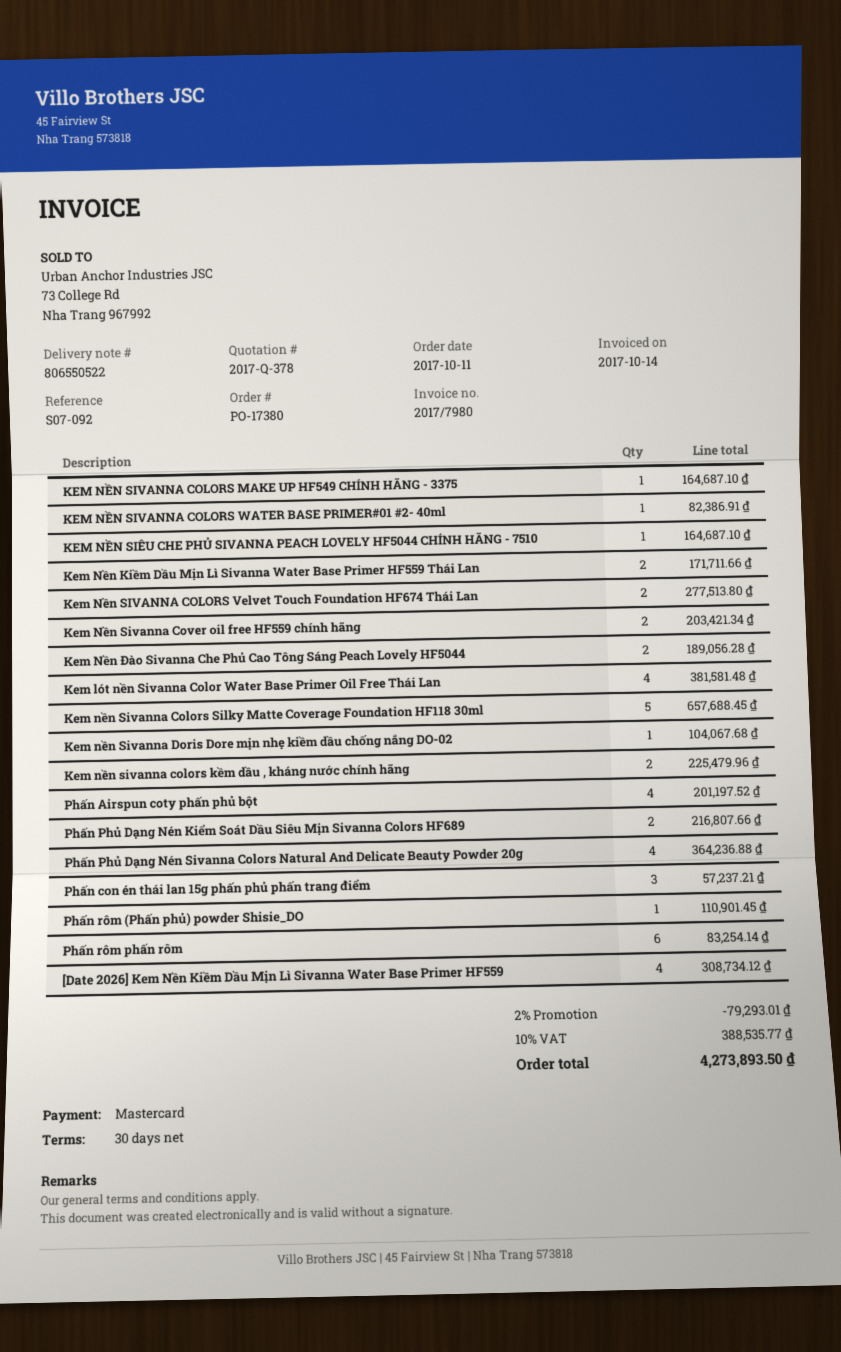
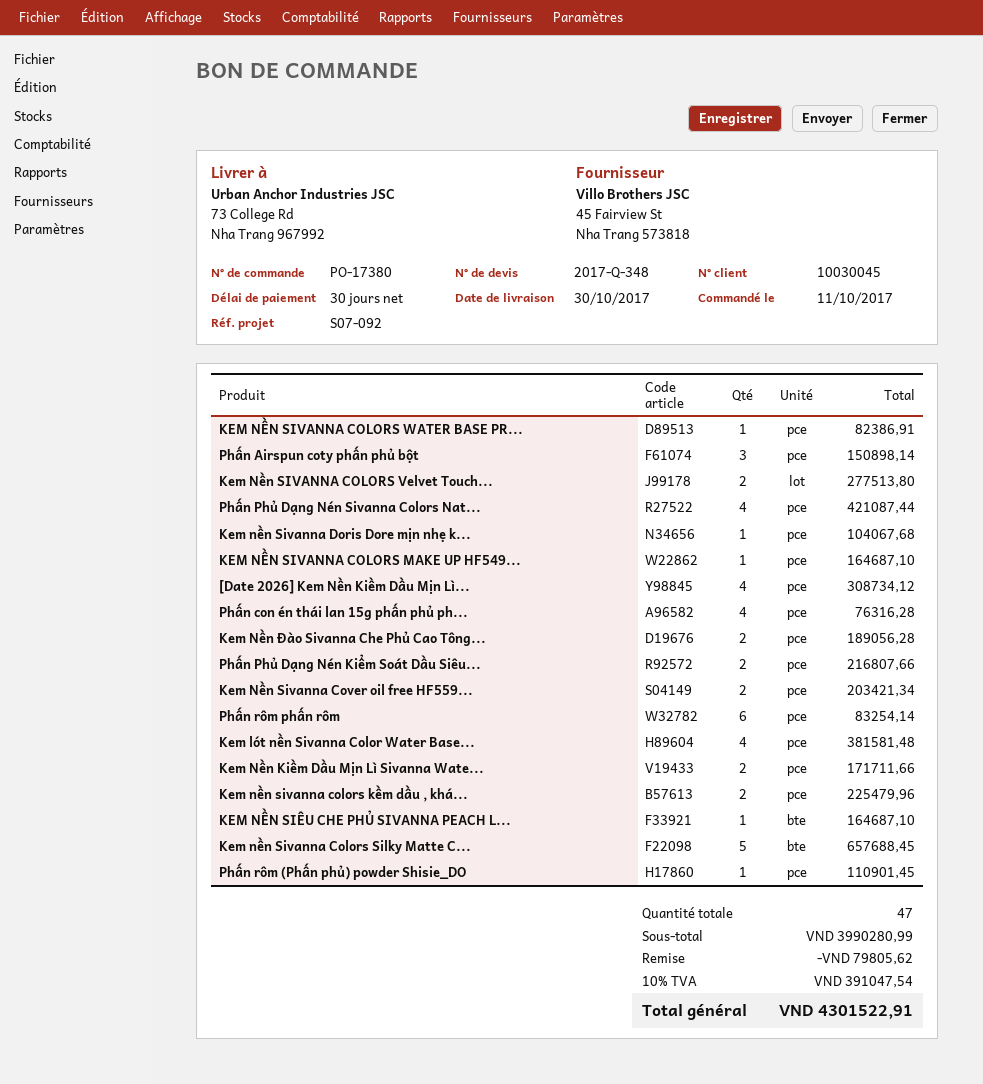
quote number: 2017-Q-378 -> 2017-Q-348
Phấn Airspun coty phấn phủ bột: 4 for 201197.52 -> 3 for 150898.14
Phấn Phủ Dạng Nén Sivanna Colors Natural And Delicate Beauty Powder 20g: 4 for 364236.88 -> 4 for 421087.44
Phấn con én thái lan 15g phấn phủ phấn trang điểm: 3 for 57237.21 -> 4 for 76316.28
discount: 79293.01 -> 79805.62
tax: 10% = 388535.77 -> 10% = 391047.54
total: 4273893.50 -> 4301522.91

